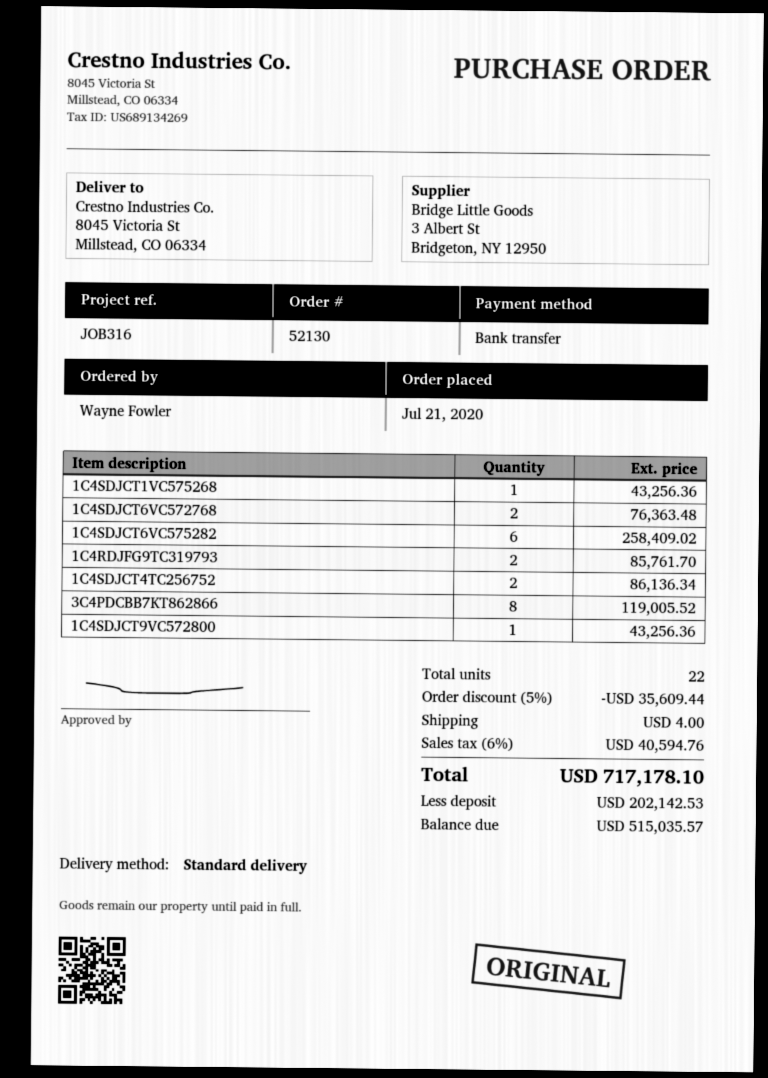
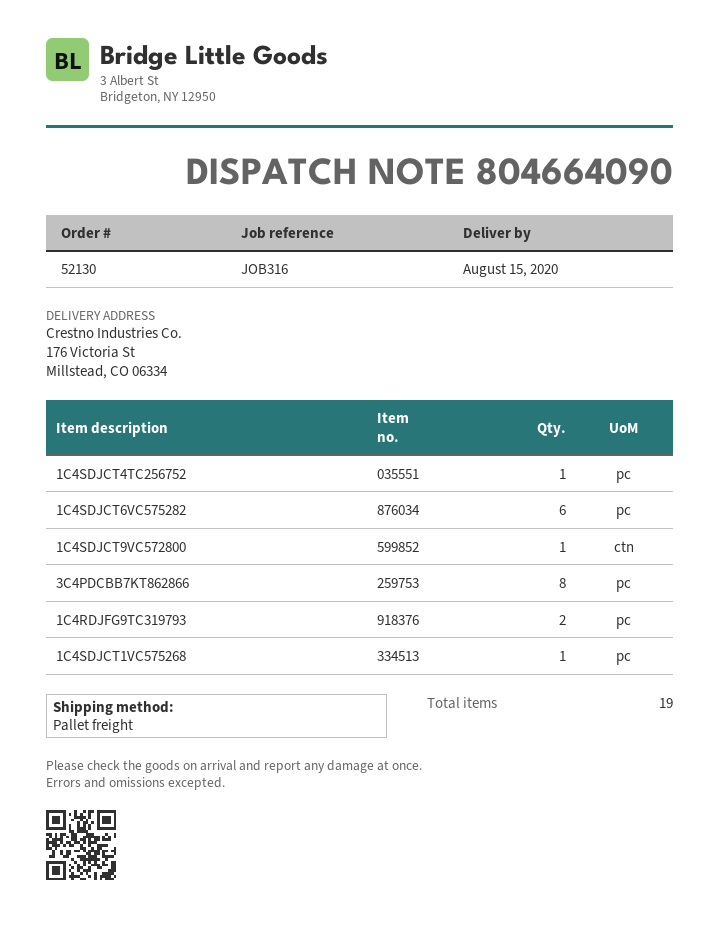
shipping method: standard -> pallet freight
ship to: 8045 Victoria St, Millstead, CO 06334 -> 176 Victoria St, Millstead, CO 06334
1C4SDJCT6VC572768: 2 -> none
1C4SDJCT4TC256752: 2 -> 1
total quantity: 22 -> 19

